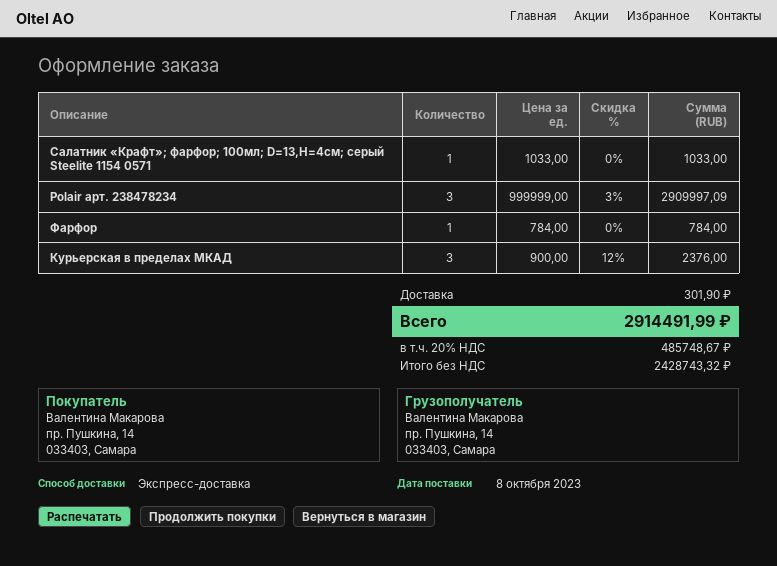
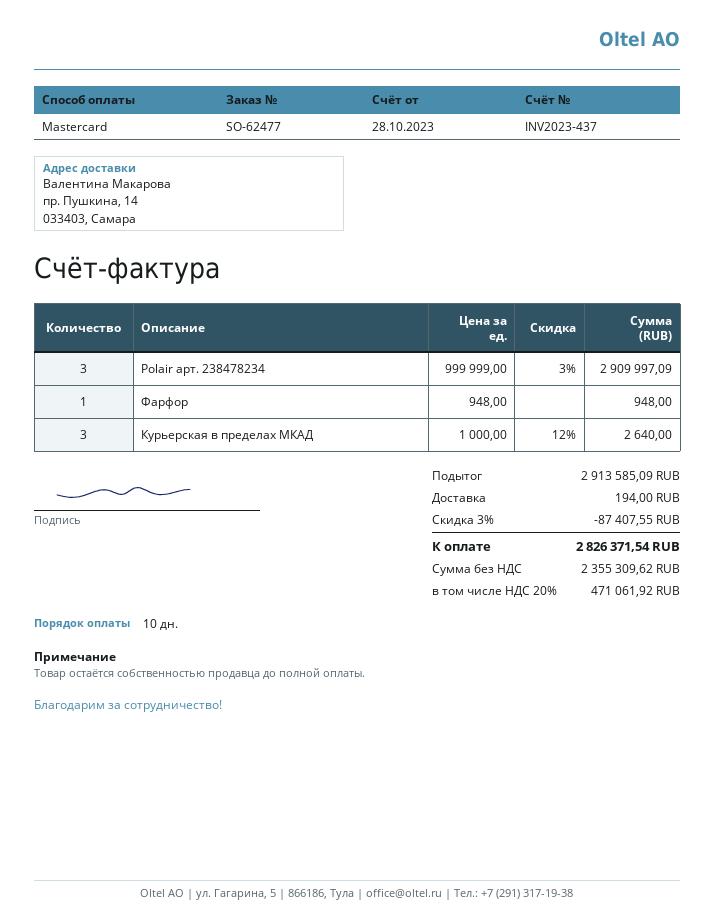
Салатник «Крафт»; фарфор; 100мл; D=13,H=4см; серый Steelite 1154 0571: 1 x 1033.00 = 1033.00 -> none
Фарфор: 1 x 784.00 = 784.00 -> 1 x 948.00 = 948.00
Курьерская в пределах МКАД: 3 x 900.00 - 12% = 2376.00 -> 3 x 1000.00 - 12% = 2640.00
discount: none -> 3% = 87407.55
shipping: 301.90 -> 194.00
net: 2428743.32 -> 2355309.62
tax: 20% = 485748.67 -> 20% = 471061.92
total: 2914491.99 -> 2826371.54

